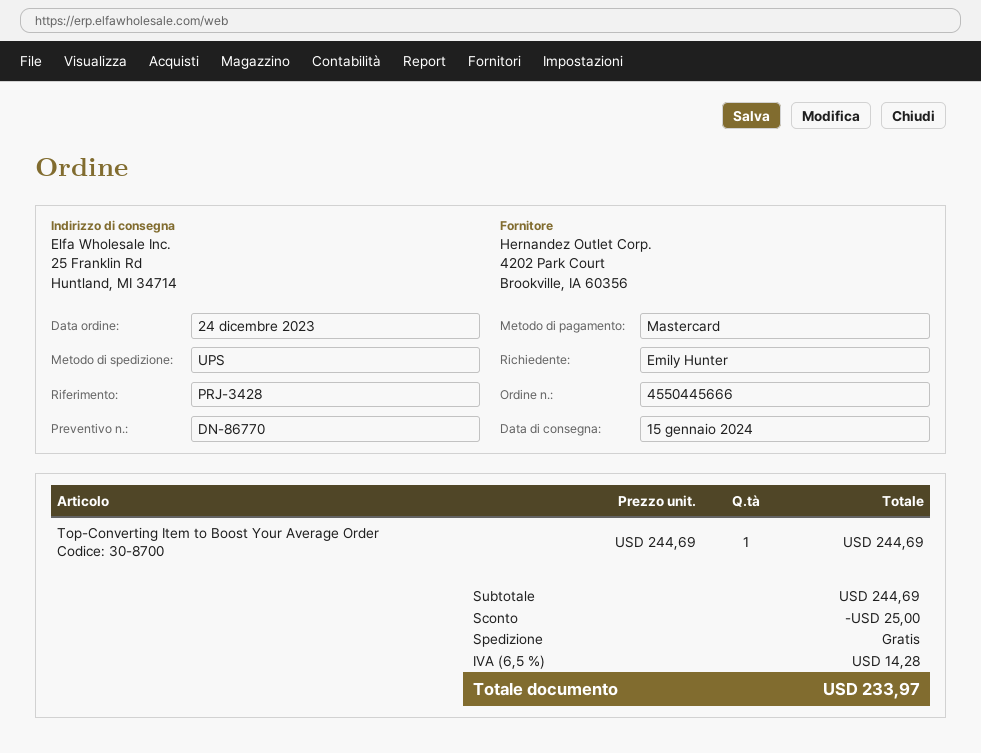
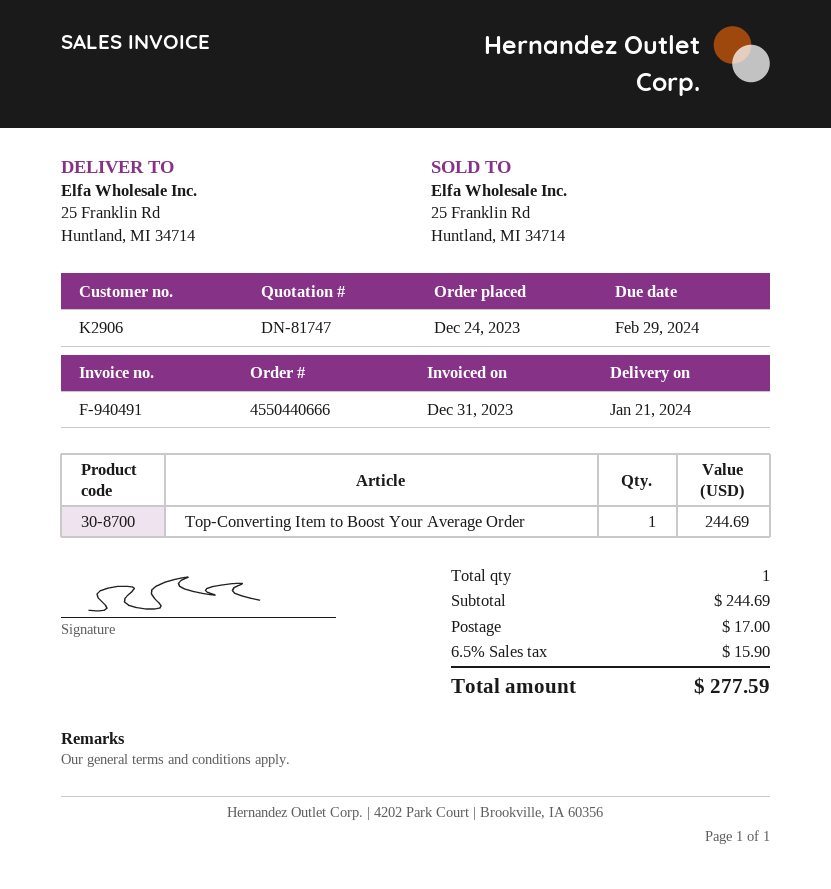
quote number: DN-86770 -> DN-81747
order number: 4550445666 -> 4550440666
delivery date: 2024-01-15 -> 2024-01-21
discount: 25.00 -> none
shipping: 0.00 -> 17.00
tax: 6.5% = 14.28 -> 6.5% = 15.90
total: 233.97 -> 277.59

